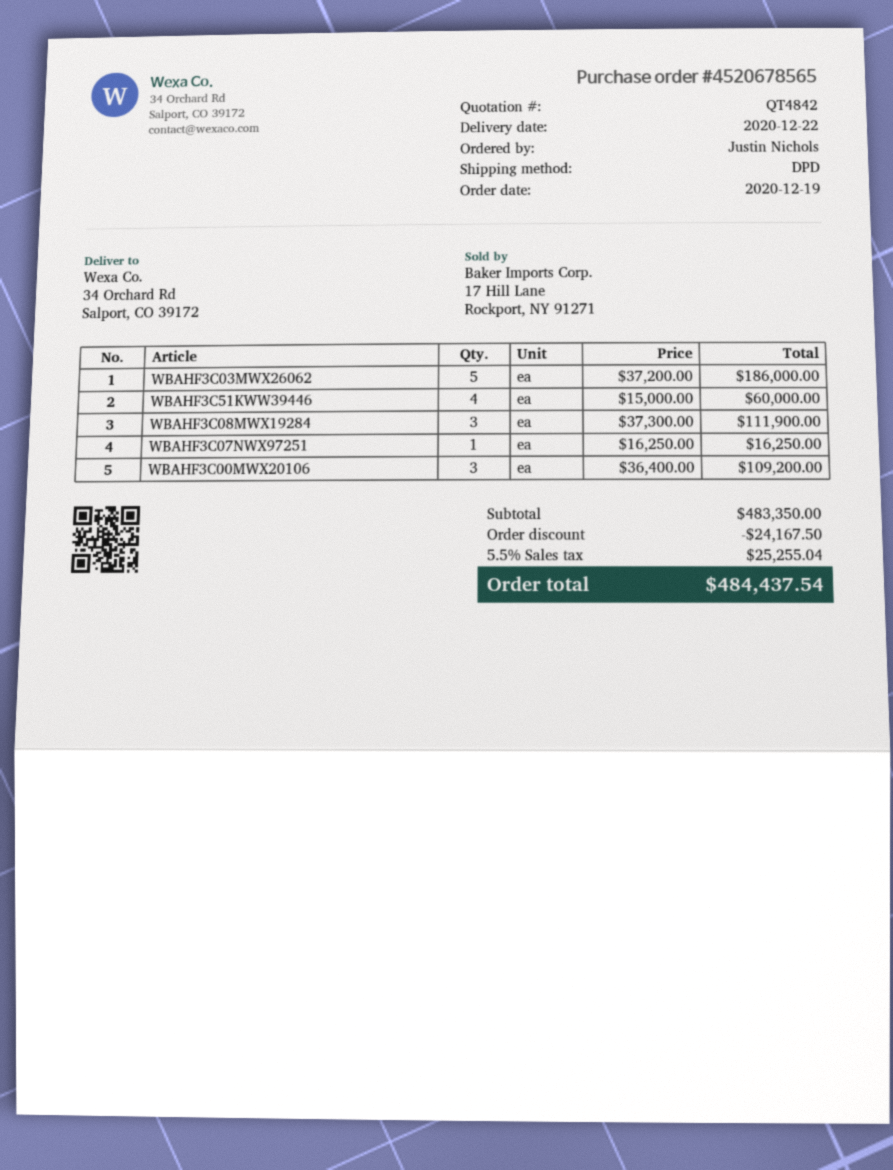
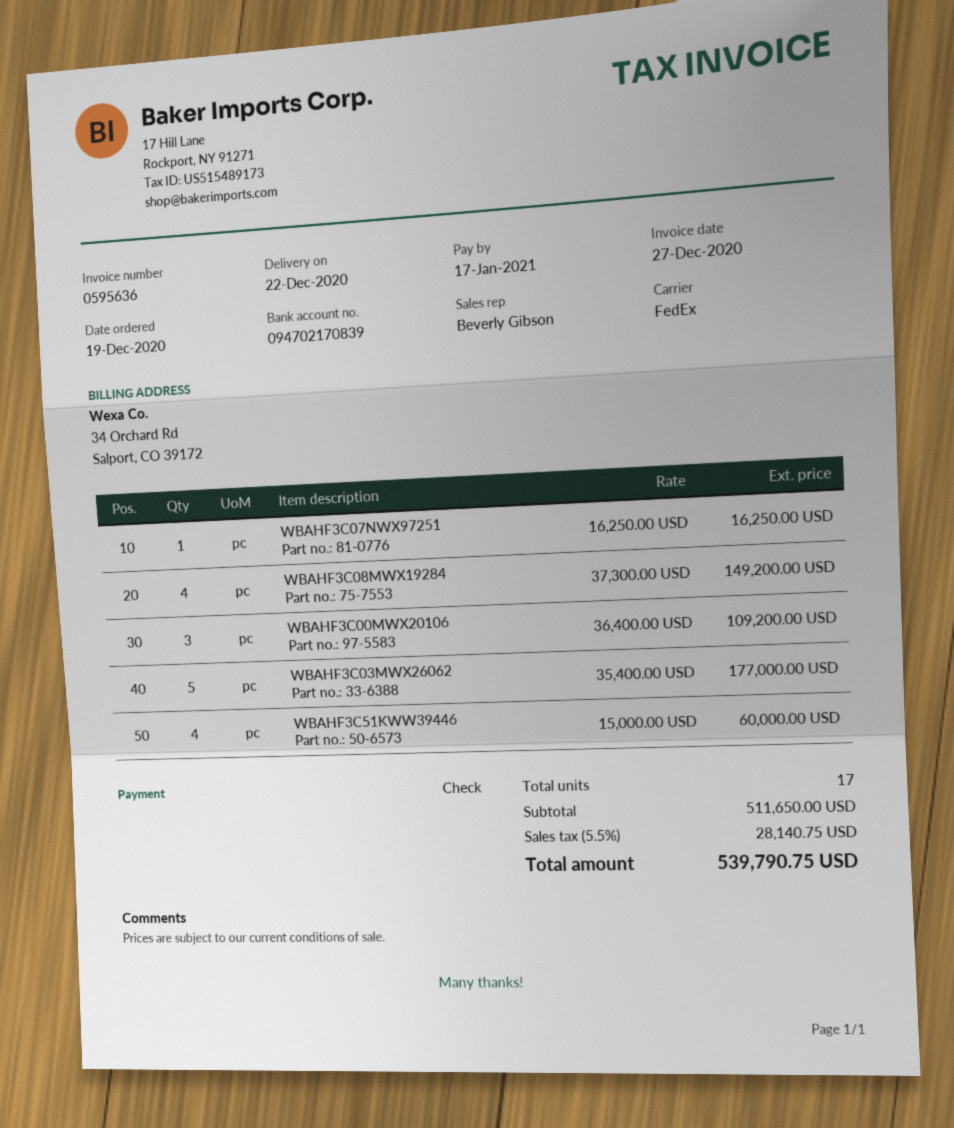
shipping method: DPD -> FedEx
WBAHF3C03MWX26062: 5 x 37200.00 = 186000.00 -> 5 x 35400.00 = 177000.00
WBAHF3C08MWX19284: 3 x 37300.00 = 111900.00 -> 4 x 37300.00 = 149200.00
subtotal: 483350.00 -> 511650.00
discount: 24167.50 -> none
tax: 5.5% = 25255.04 -> 5.5% = 28140.75
total: 484437.54 -> 539790.75

